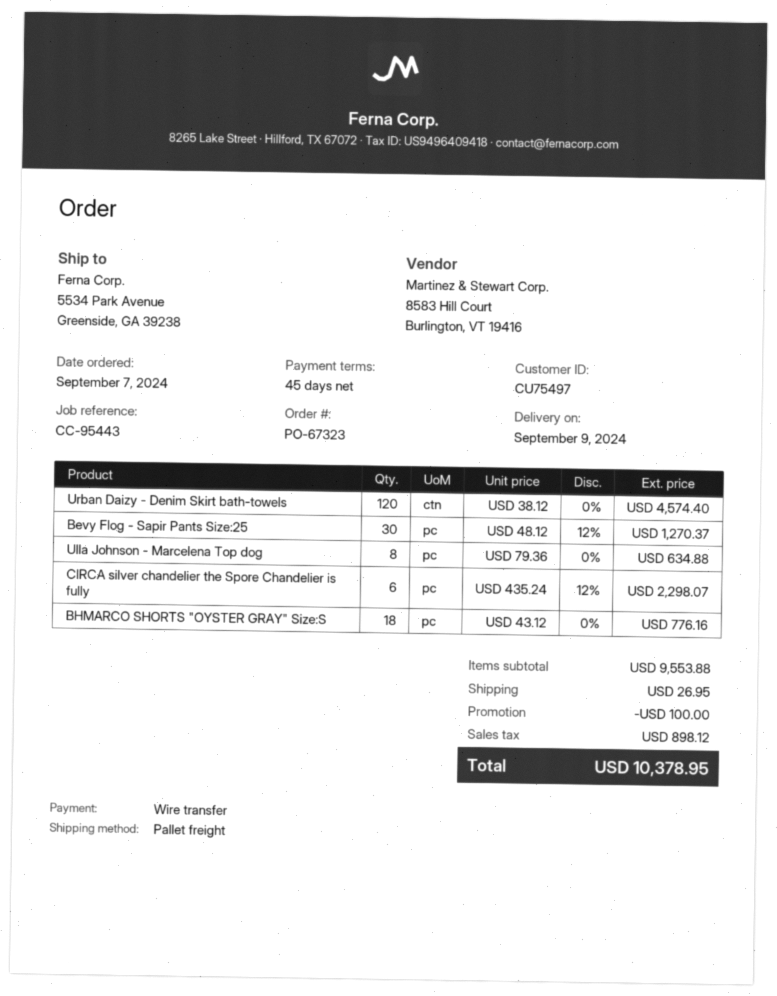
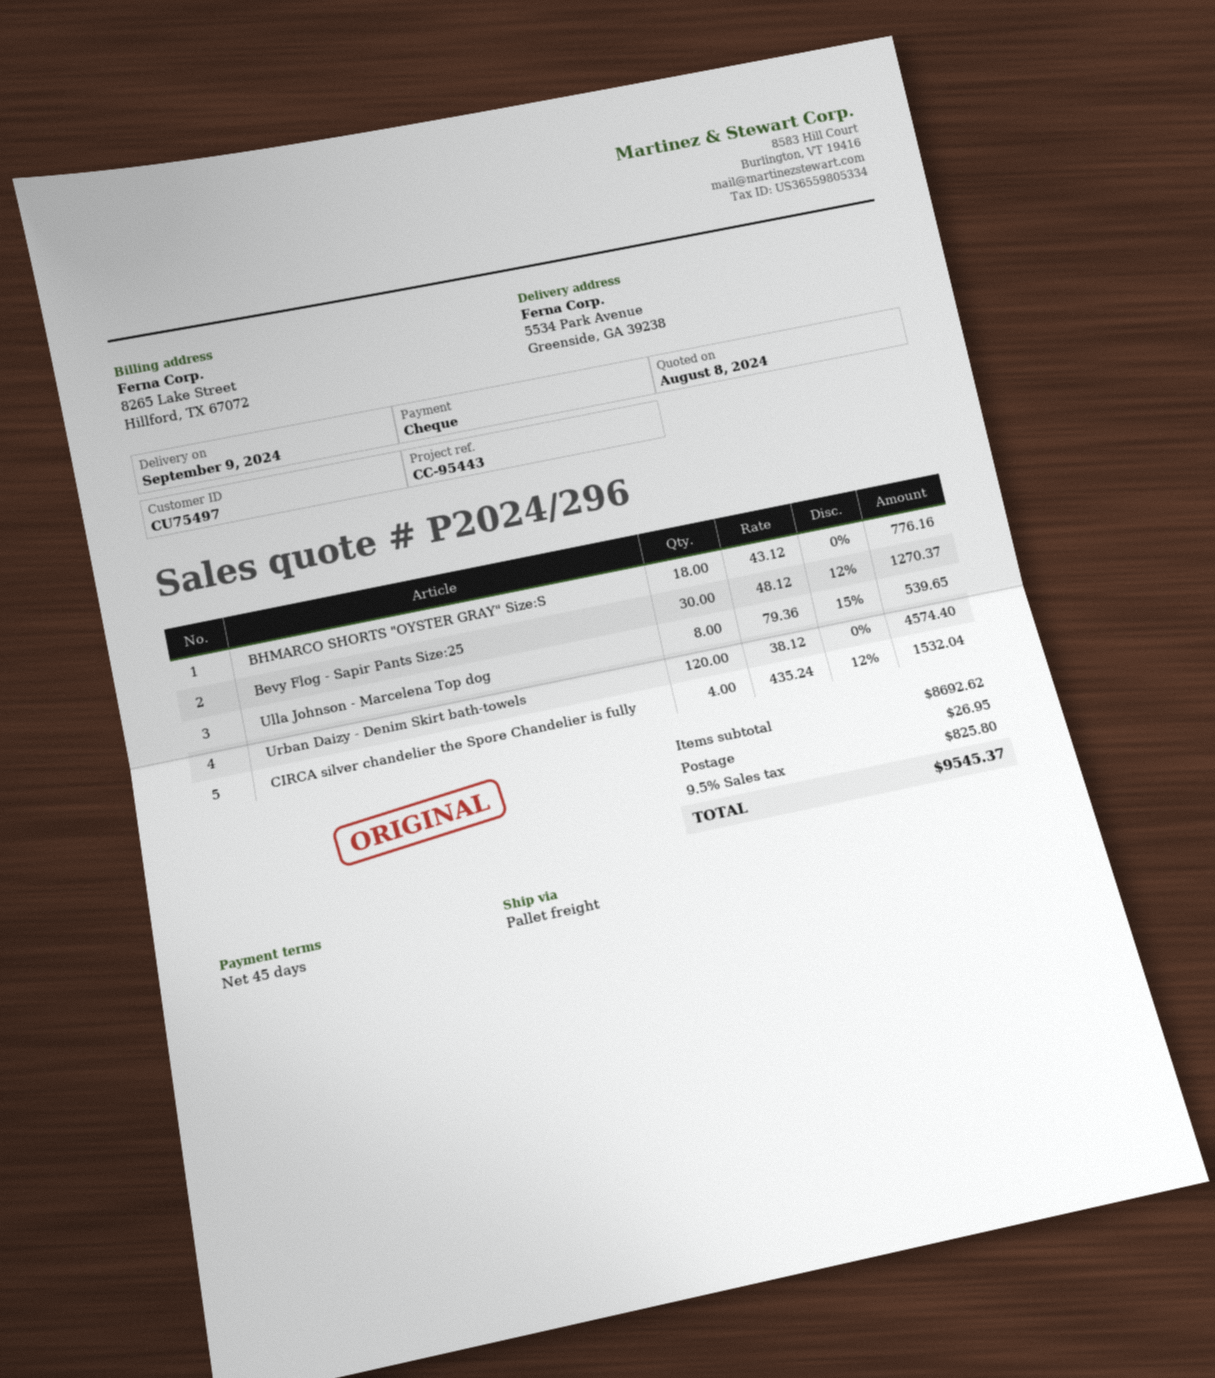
payment method: bank transfer -> cheque
Ulla Johnson - Marcelena Top dog: 8 x 79.36 = 634.88 -> 8 x 79.36 - 15% = 539.65
CIRCA silver chandelier the Spore Chandelier is fully: 6 x 435.24 - 12% = 2298.07 -> 4 x 435.24 - 12% = 1532.04
subtotal: 9553.88 -> 8692.62
discount: 100.00 -> none
tax: 898.12 -> 825.80
total: 10378.95 -> 9545.37

